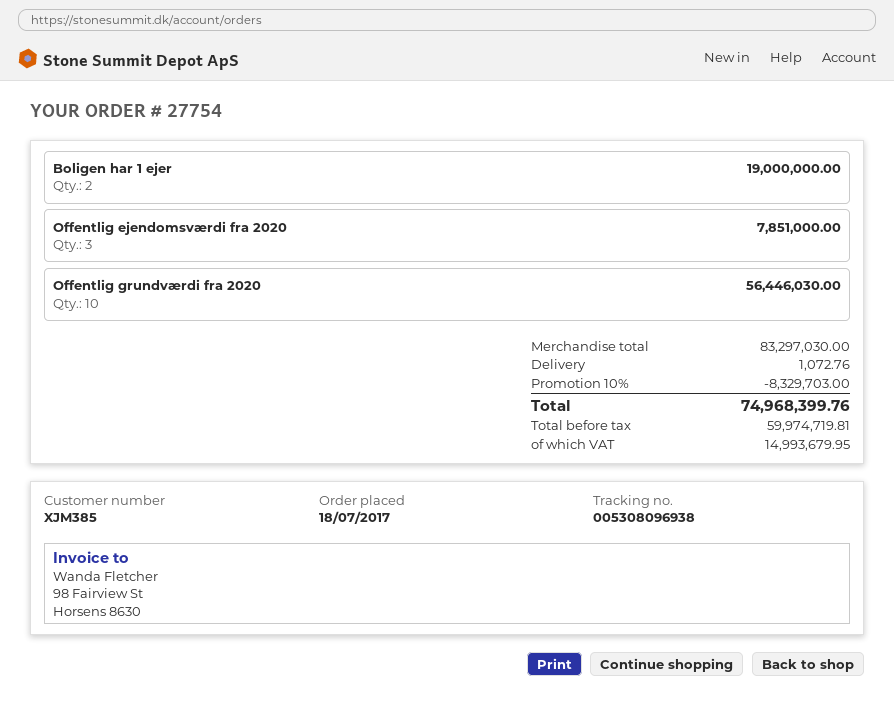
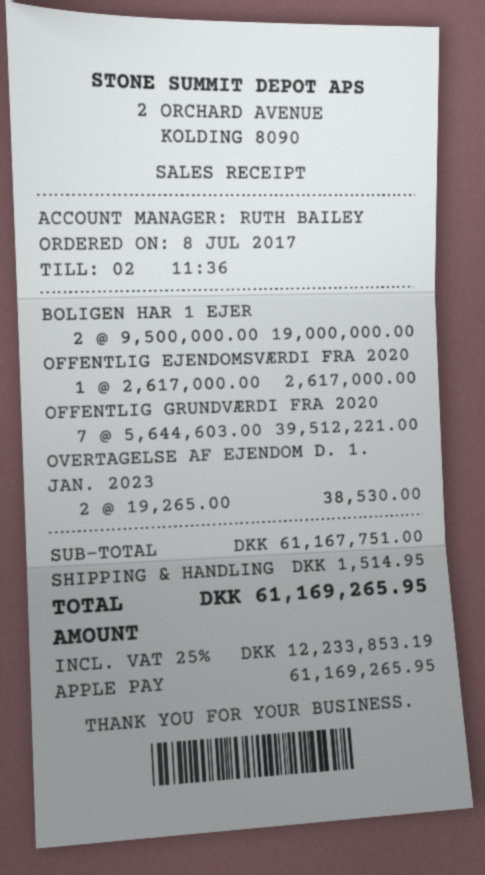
order date: 2017-07-18 -> 2017-07-08
Offentlig ejendomsværdi fra 2020: 3 for 7851000.00 -> 1 for 2617000.00
Offentlig grundværdi fra 2020: 10 for 56446030.00 -> 7 for 39512221.00
OVERTAGELSE AF EJENDOM D. 1. JAN. 2023: none -> 2 for 38530.00
subtotal: 83297030.00 -> 61167751.00
discount: 10% = 8329703.00 -> none
shipping: 1072.76 -> 1514.95
tax: 14993679.95 -> 12233853.19
total: 74968399.76 -> 61169265.95

